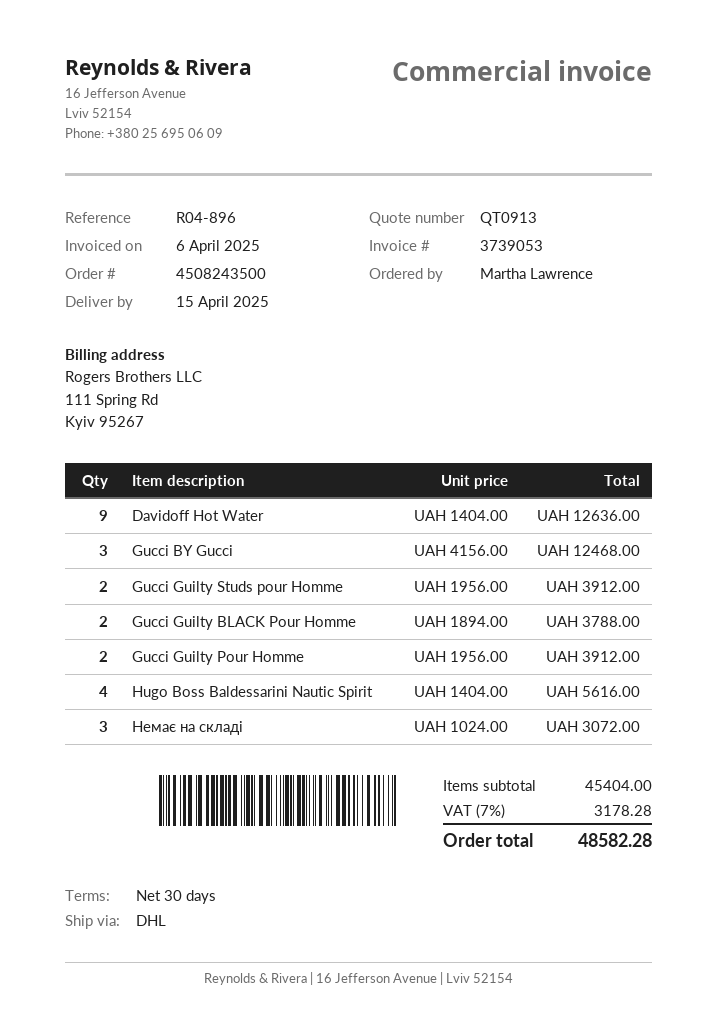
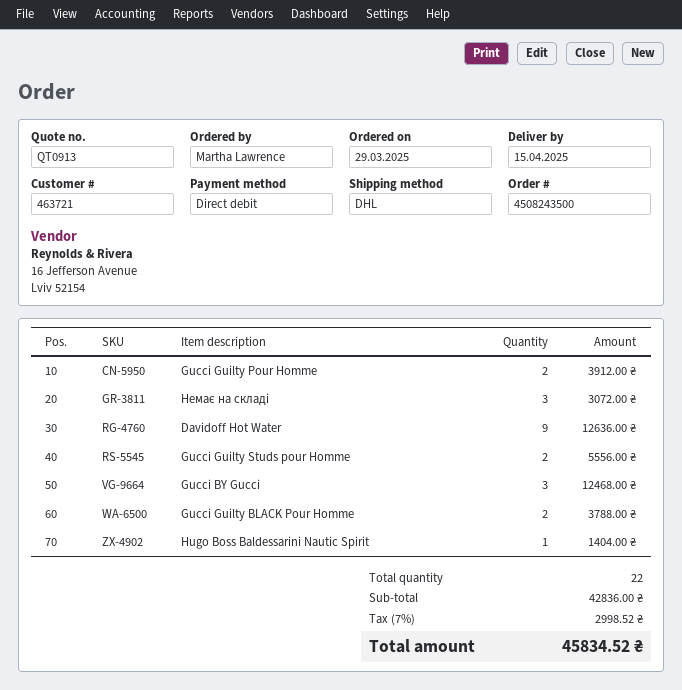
Gucci Guilty Studs pour Homme: 2 for 3912.00 -> 2 for 5556.00
Hugo Boss Baldessarini Nautic Spirit: 4 for 5616.00 -> 1 for 1404.00
subtotal: 45404.00 -> 42836.00
tax: 7% = 3178.28 -> 7% = 2998.52
total: 48582.28 -> 45834.52

